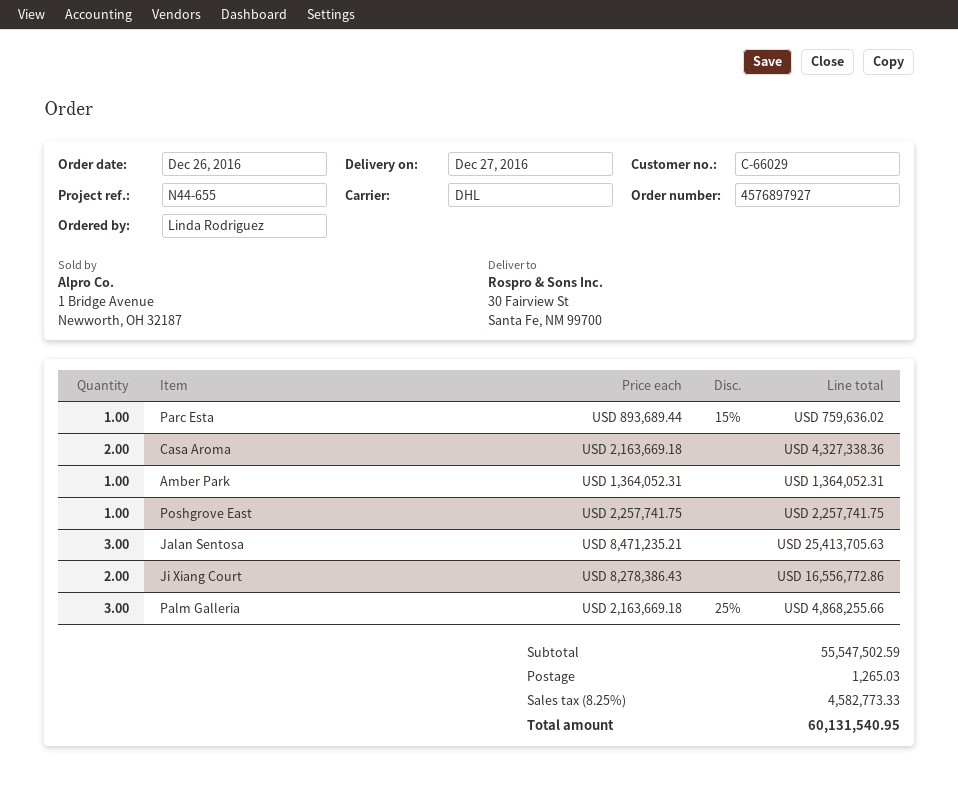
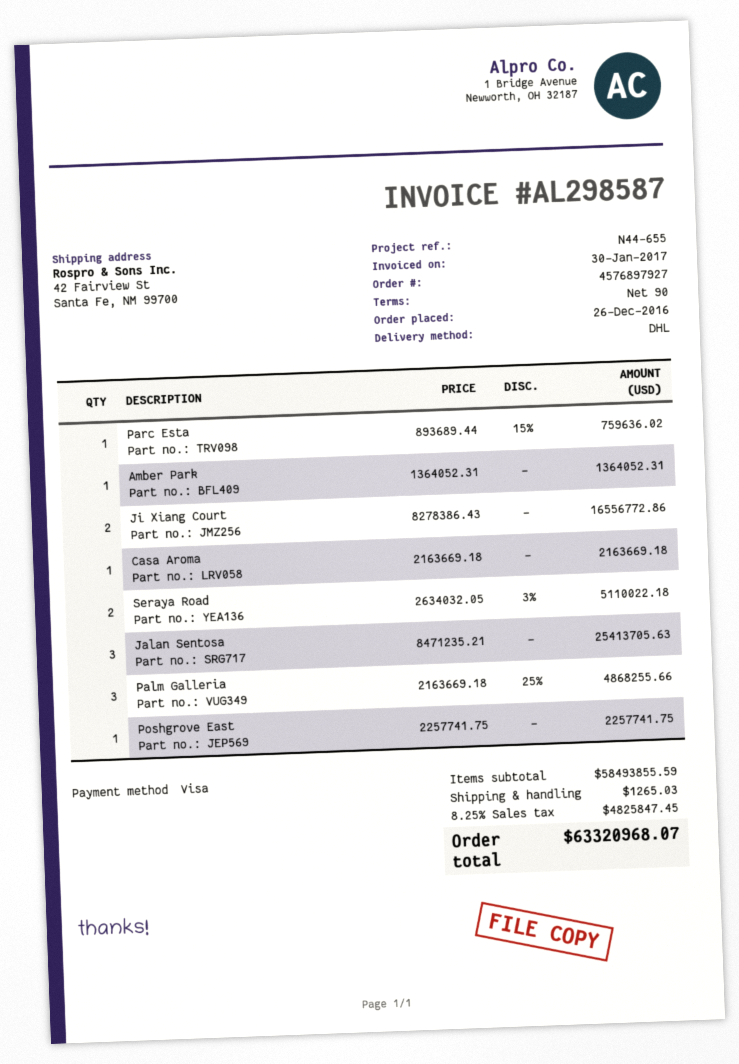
ship to: 30 Fairview St, Santa Fe, NM 99700 -> 42 Fairview St, Santa Fe, NM 99700
Casa Aroma: 2 x 2163669.18 = 4327338.36 -> 1 x 2163669.18 = 2163669.18
Seraya Road: none -> 2 x 2634032.05 - 3% = 5110022.18
subtotal: 55547502.59 -> 58493855.59
tax: 8.25% = 4582773.33 -> 8.25% = 4825847.45
total: 60131540.95 -> 63320968.07

